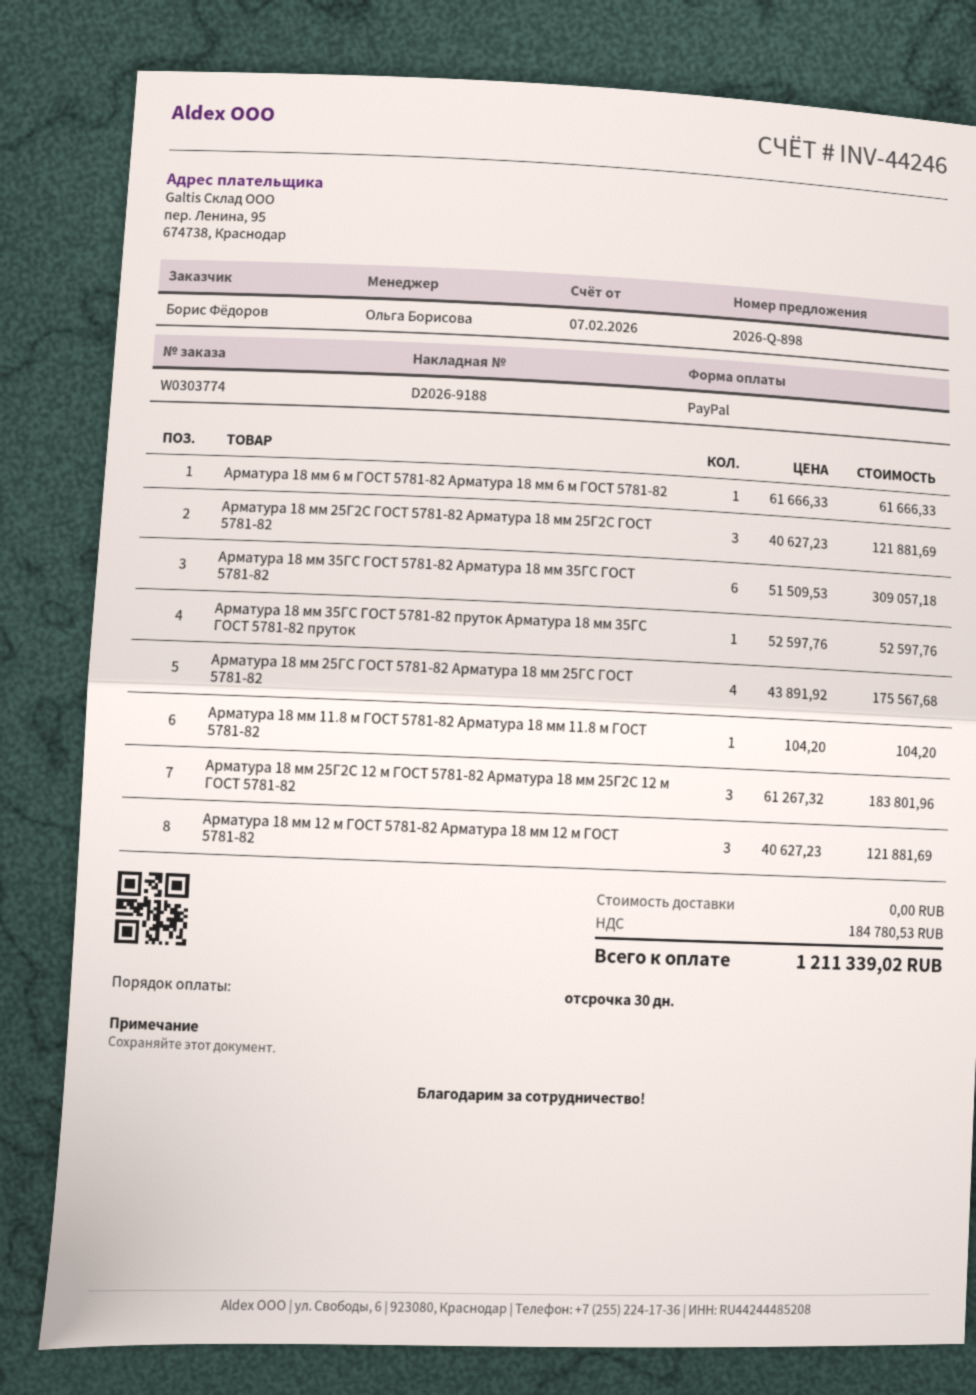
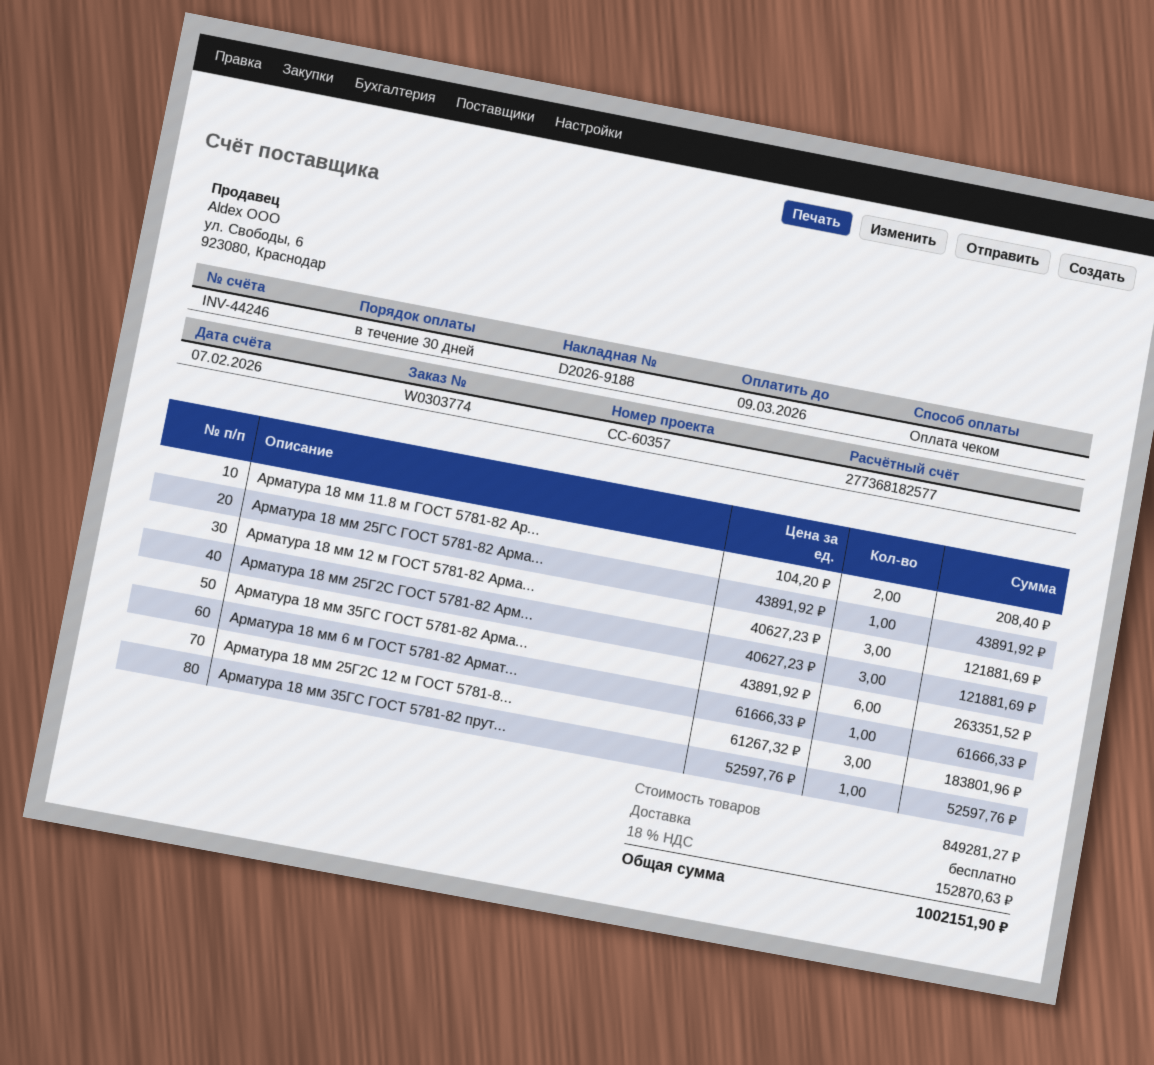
payment method: PayPal -> cheque
Арматура 18 мм 35ГС ГОСТ 5781-82 Арматура 18 мм 35ГС ГОСТ 5781-82: 6 x 51509.53 = 309057.18 -> 6 x 43891.92 = 263351.52
Арматура 18 мм 25ГС ГОСТ 5781-82 Арматура 18 мм 25ГС ГОСТ 5781-82: 4 x 43891.92 = 175567.68 -> 1 x 43891.92 = 43891.92
Арматура 18 мм 11.8 м ГОСТ 5781-82 Арматура 18 мм 11.8 м ГОСТ 5781-82: 1 x 104.20 = 104.20 -> 2 x 104.20 = 208.40
tax: 184780.53 -> 152870.63
total: 1211339.02 -> 1002151.90

